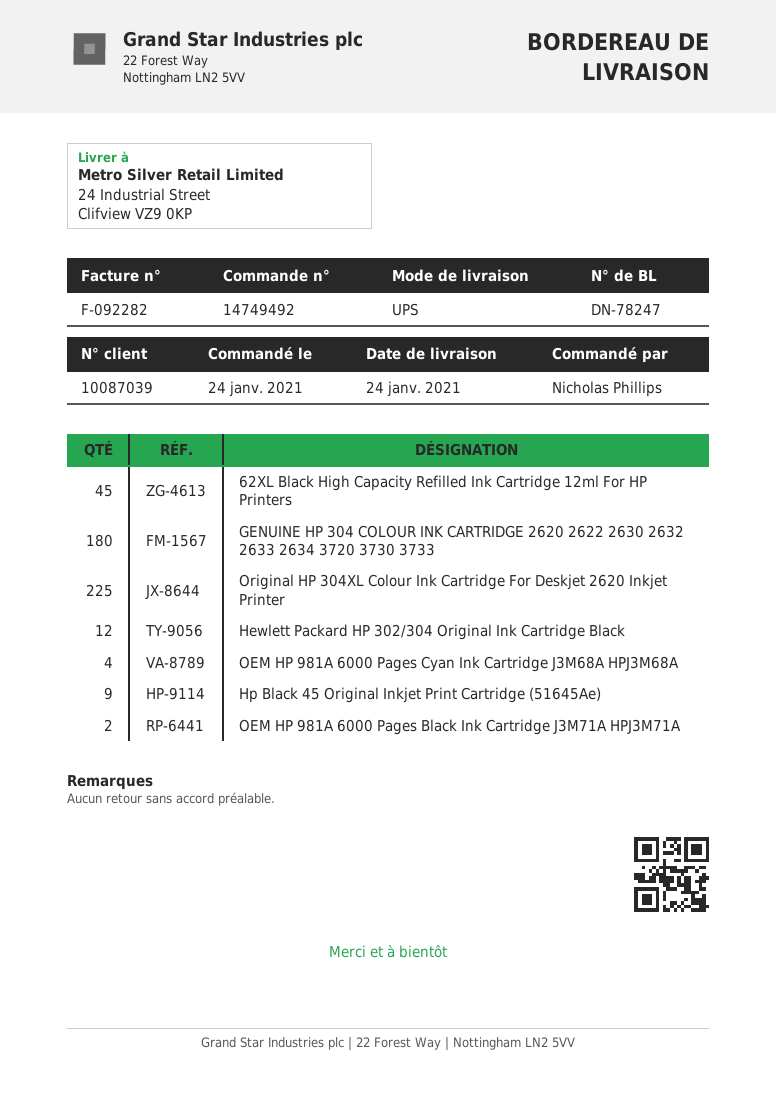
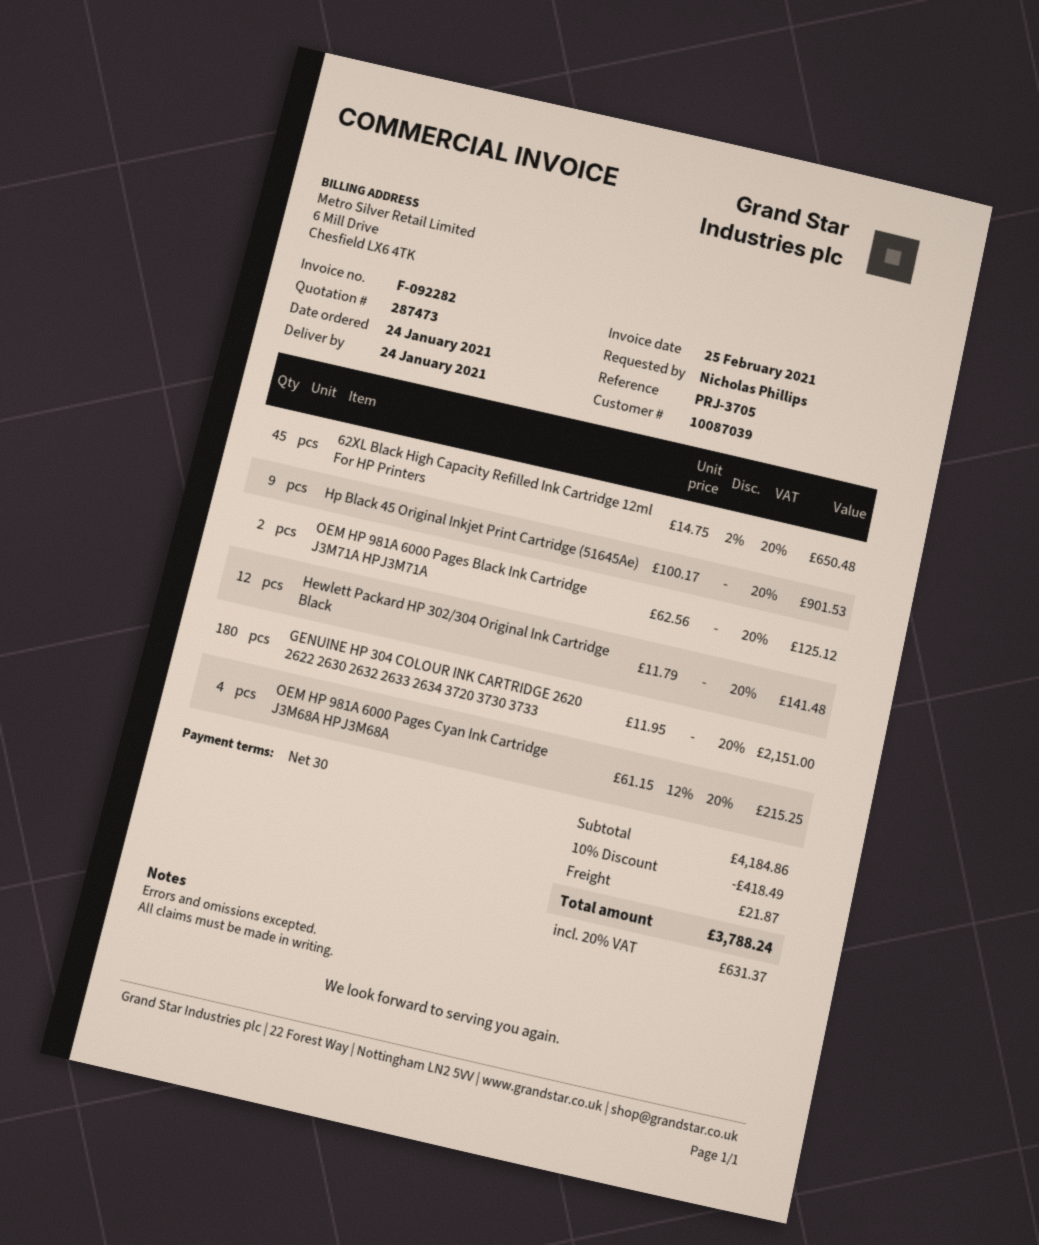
Original HP 304XL Colour Ink Cartridge For Deskjet 2620 Inkjet Printer: 225 -> none

